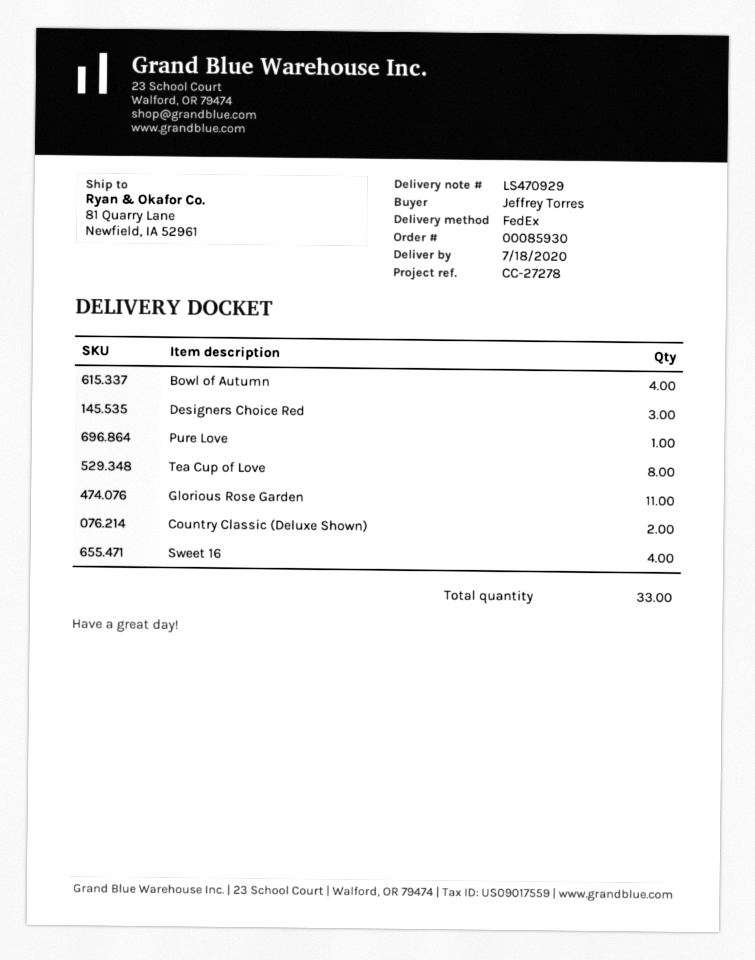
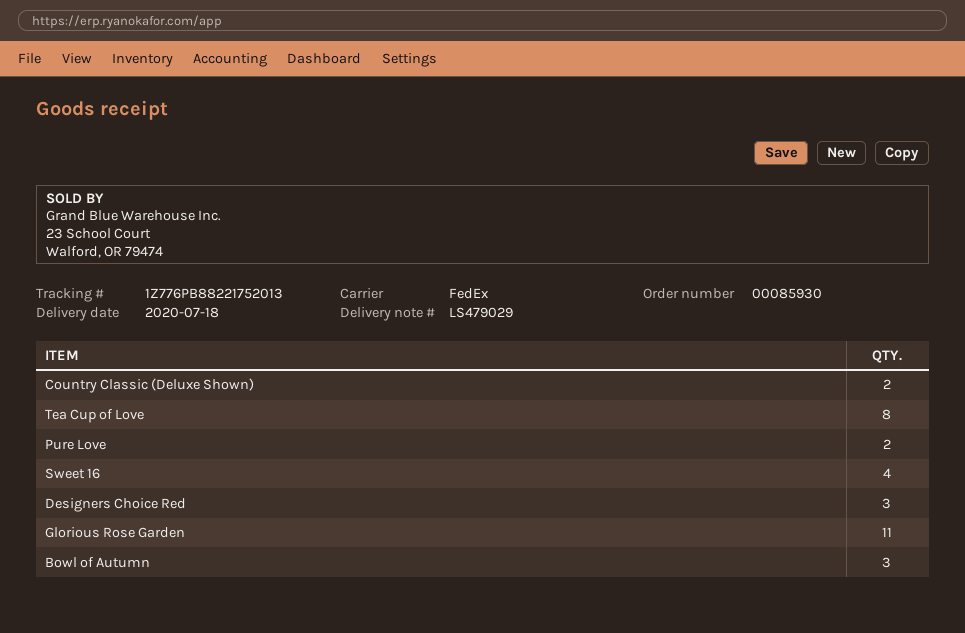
delivery note number: LS470929 -> LS479029
Bowl of Autumn: 4 -> 3
Pure Love: 1 -> 2

